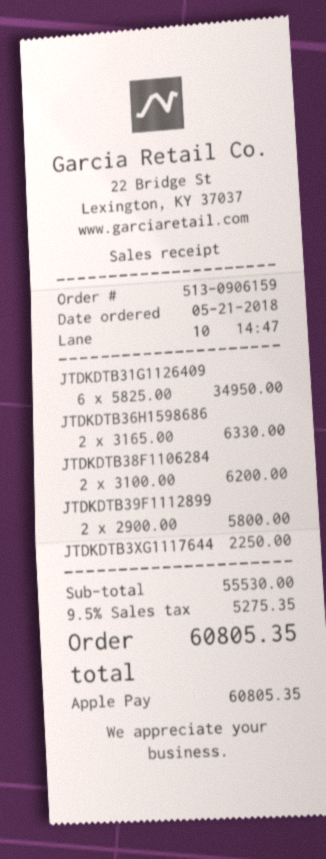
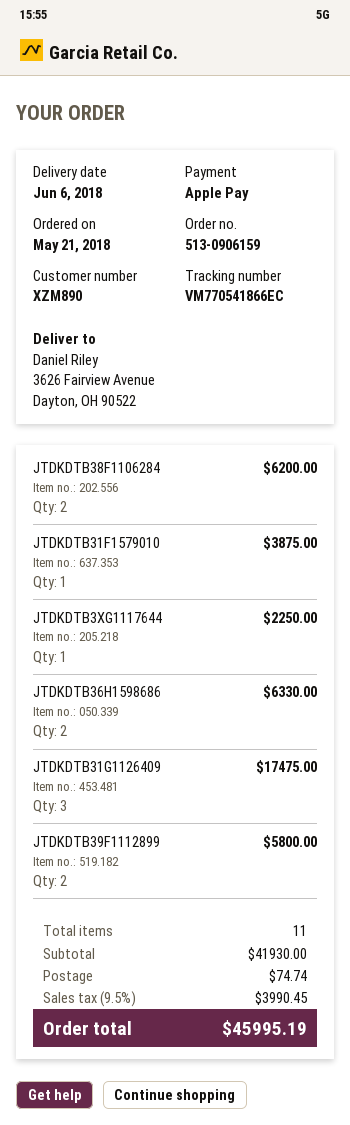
JTDKDTB31G1126409: 6 for 34950.00 -> 3 for 17475.00
JTDKDTB31F1579010: none -> 1 for 3875.00
subtotal: 55530.00 -> 41930.00
shipping: none -> 74.74
tax: 9.5% = 5275.35 -> 9.5% = 3990.45
total: 60805.35 -> 45995.19

